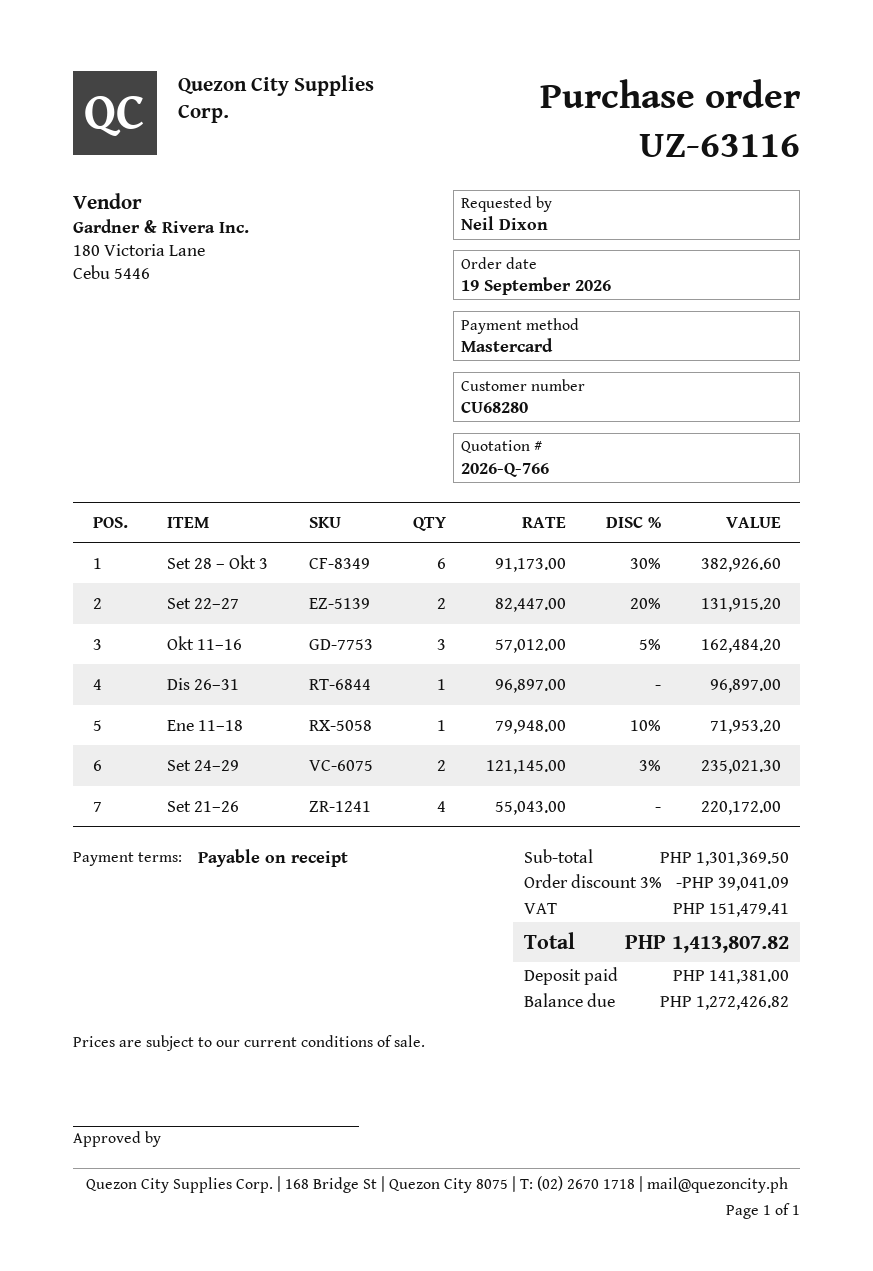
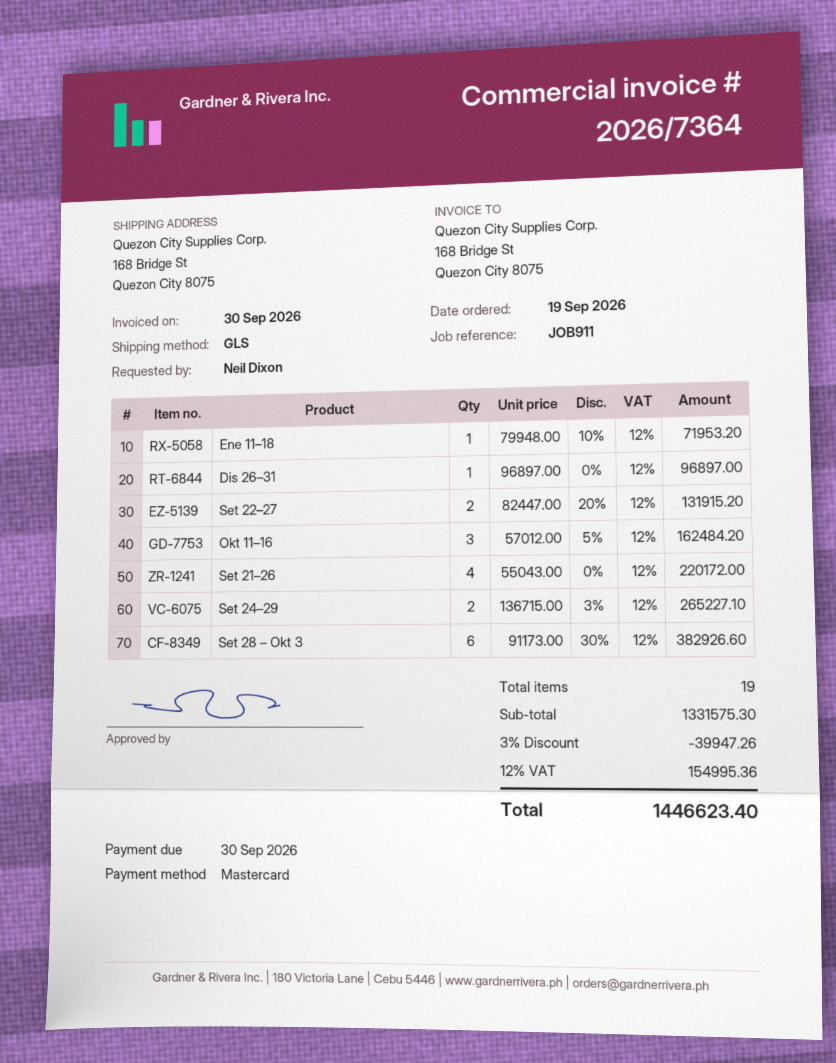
Set 24–29: 2 x 121145.00 - 3% = 235021.30 -> 2 x 136715.00 - 3% = 265227.10
subtotal: 1301369.50 -> 1331575.30
discount: 3% = 39041.09 -> 3% = 39947.26
tax: 151479.41 -> 154995.36
total: 1413807.82 -> 1446623.40

